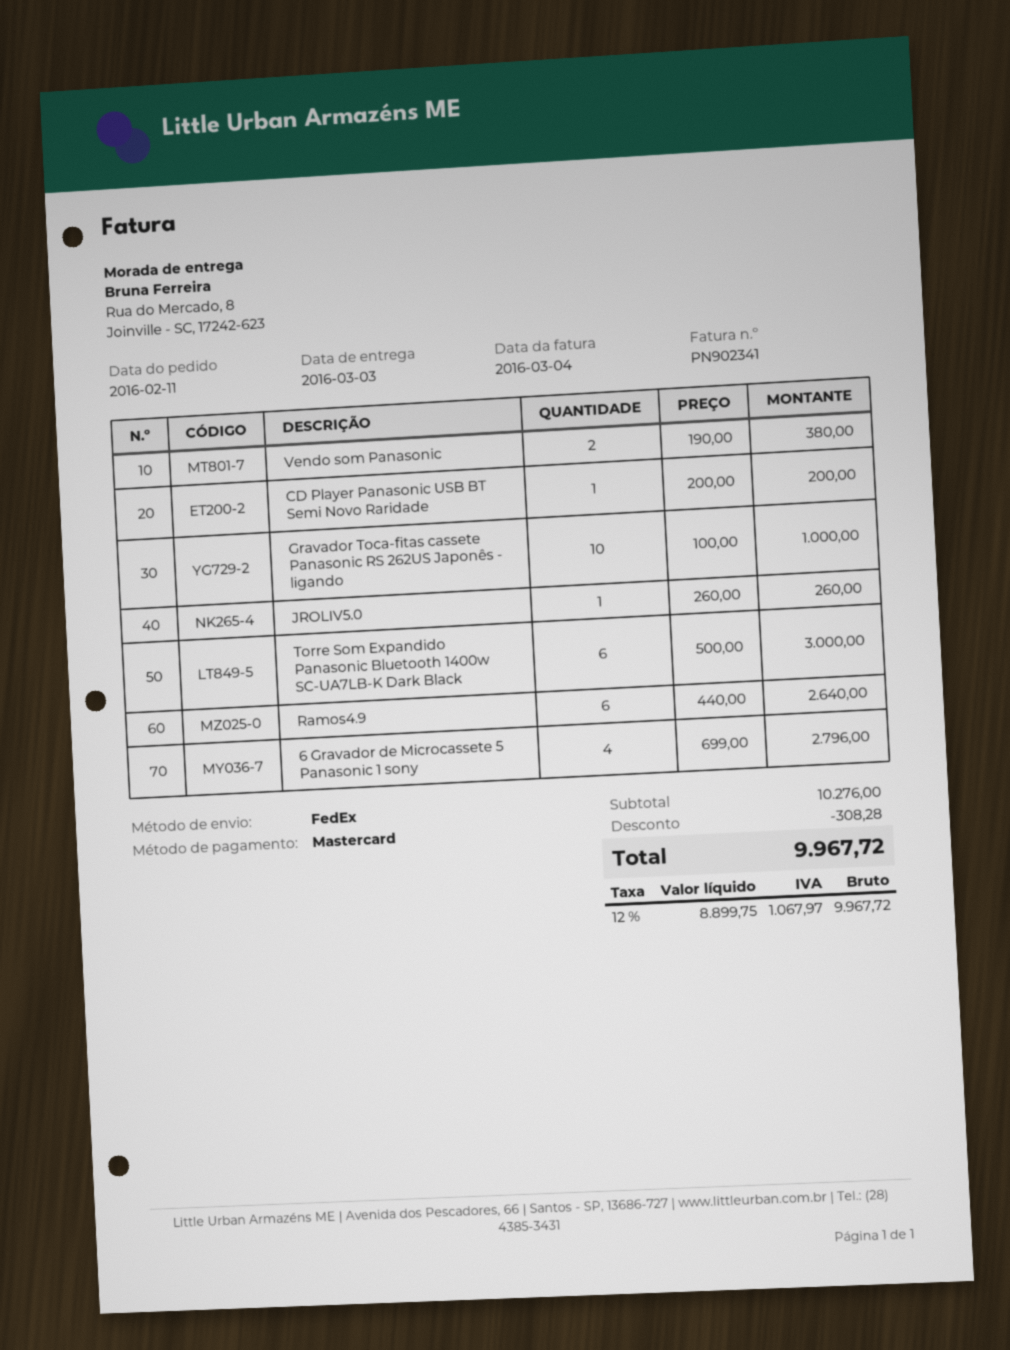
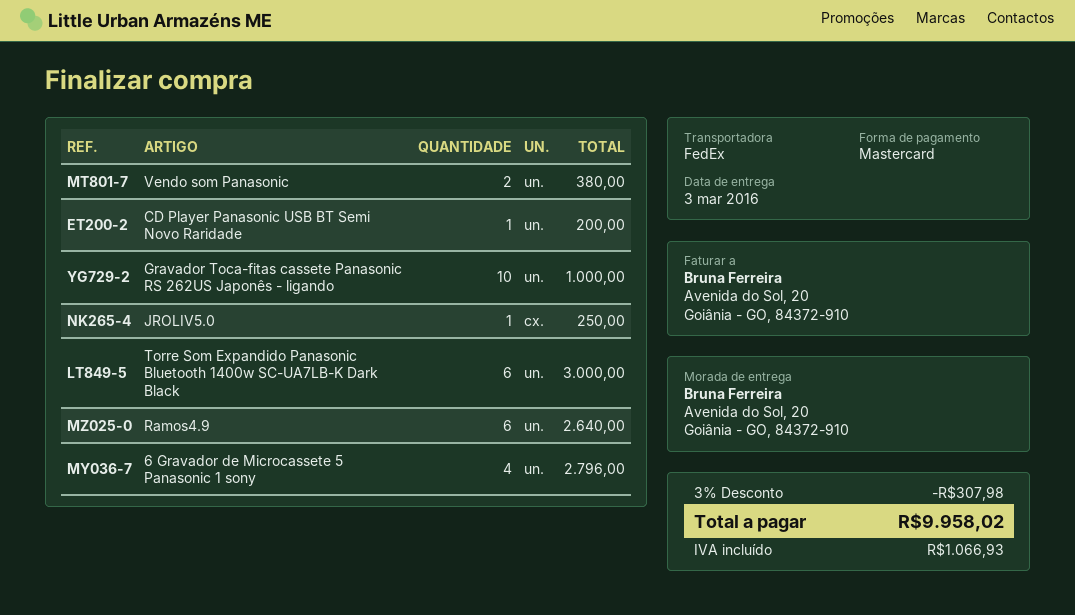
ship to: Rua do Mercado, 8, Joinville - SC, 17242-623 -> Avenida do Sol, 20, Goiânia - GO, 84372-910
JROLIV5.0: 1 for 260.00 -> 1 for 250.00
discount: 308.28 -> 307.98
tax: 1067.97 -> 1066.93
total: 9967.72 -> 9958.02

